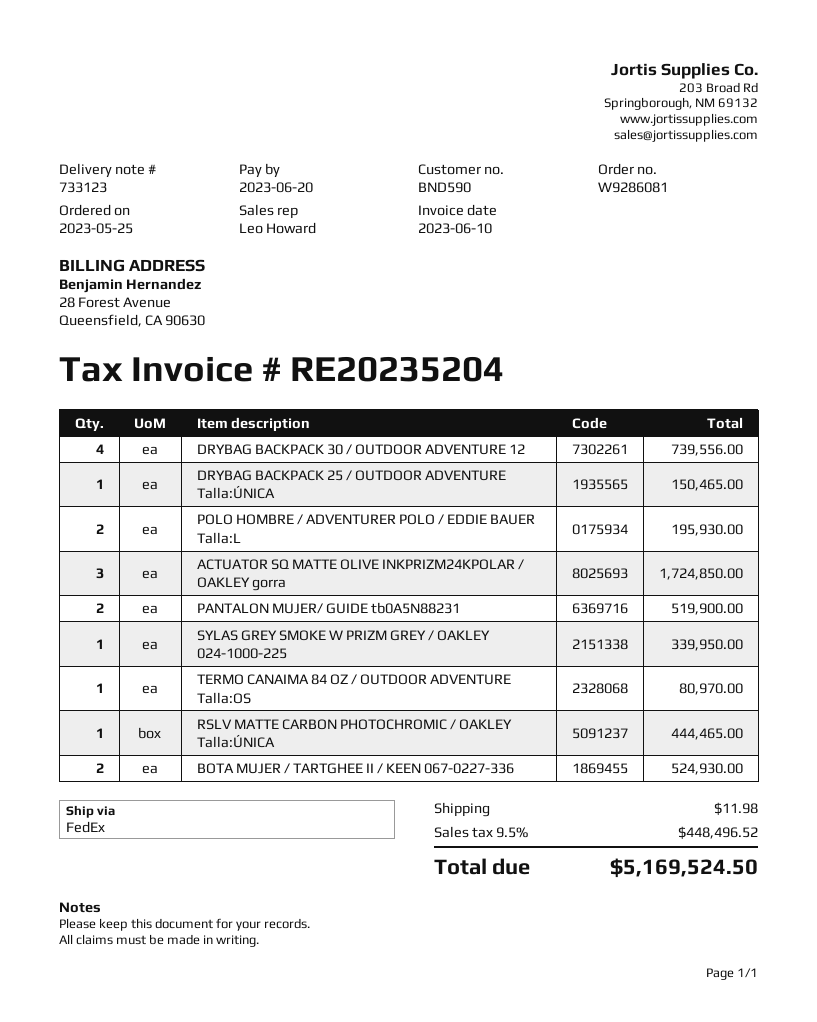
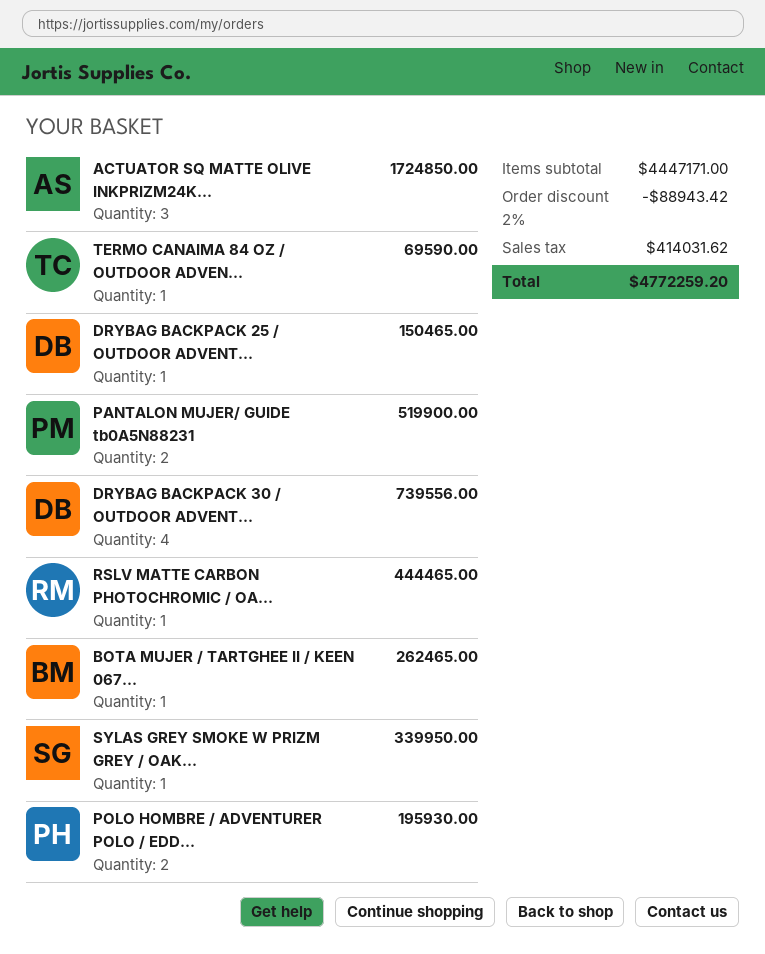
TERMO CANAIMA 84 OZ / OUTDOOR ADVENTURE Talla:OS: 1 for 80970.00 -> 1 for 69590.00
BOTA MUJER / TARTGHEE II / KEEN 067-0227-336: 2 for 524930.00 -> 1 for 262465.00
discount: none -> 2% = 88943.42
shipping: 11.98 -> none
tax: 448496.52 -> 414031.62
total: 5169524.50 -> 4772259.20

